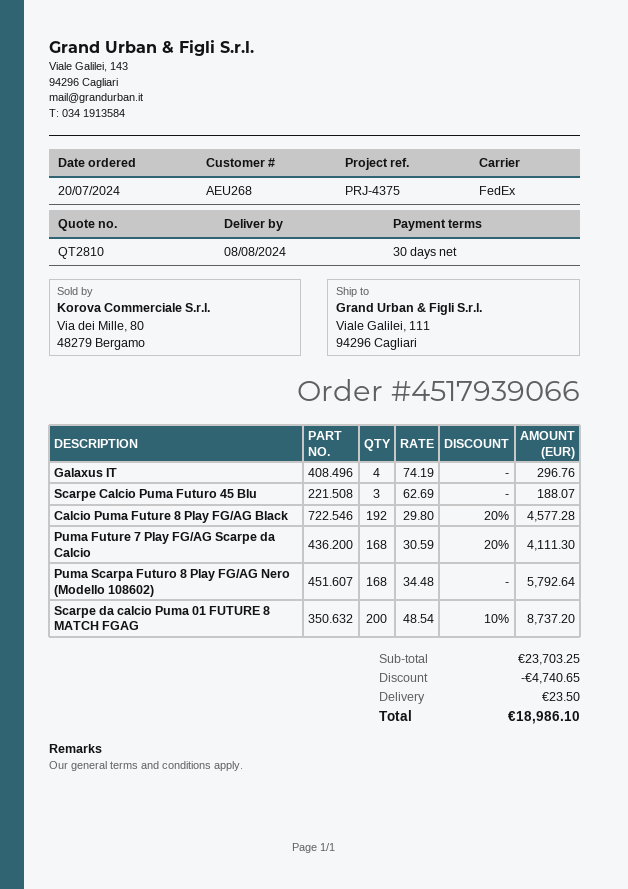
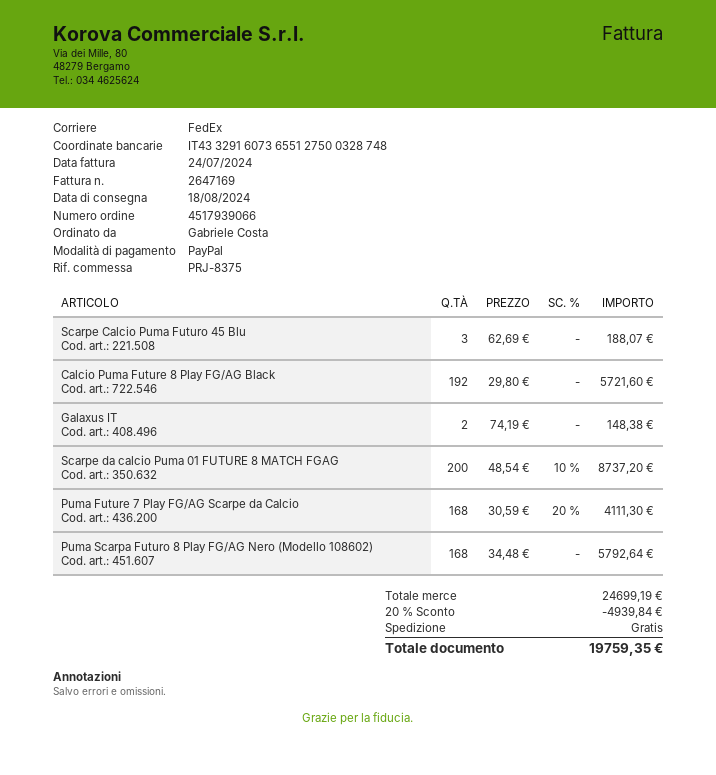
delivery date: 2024-08-08 -> 2024-08-18
reference: PRJ-4375 -> PRJ-8375
Galaxus IT: 4 x 74.19 = 296.76 -> 2 x 74.19 = 148.38
Calcio Puma Future 8 Play FG/AG Black: 192 x 29.80 - 20% = 4577.28 -> 192 x 29.80 = 5721.60
subtotal: 23703.25 -> 24699.19
discount: 4740.65 -> 4939.84
shipping: 23.50 -> 0.00
total: 18986.10 -> 19759.35

